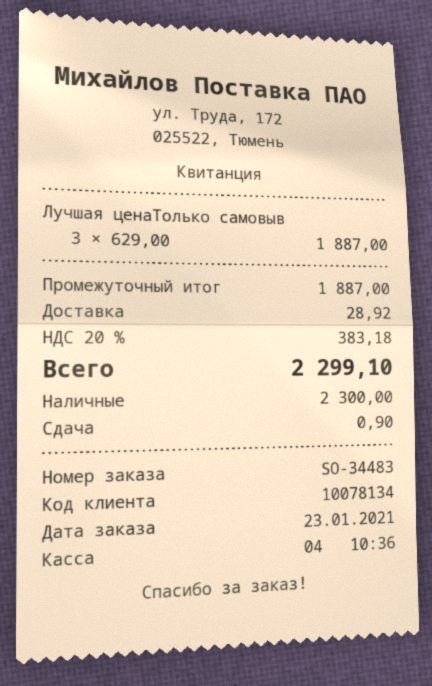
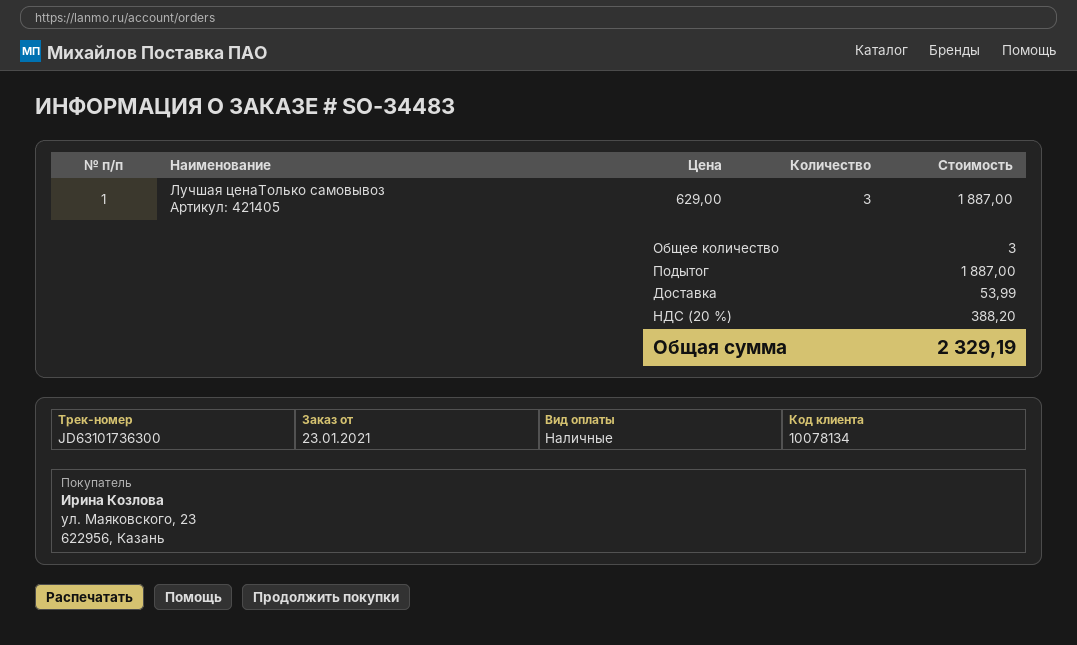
shipping: 28.92 -> 53.99
tax: 20% = 383.18 -> 20% = 388.20
total: 2299.10 -> 2329.19

